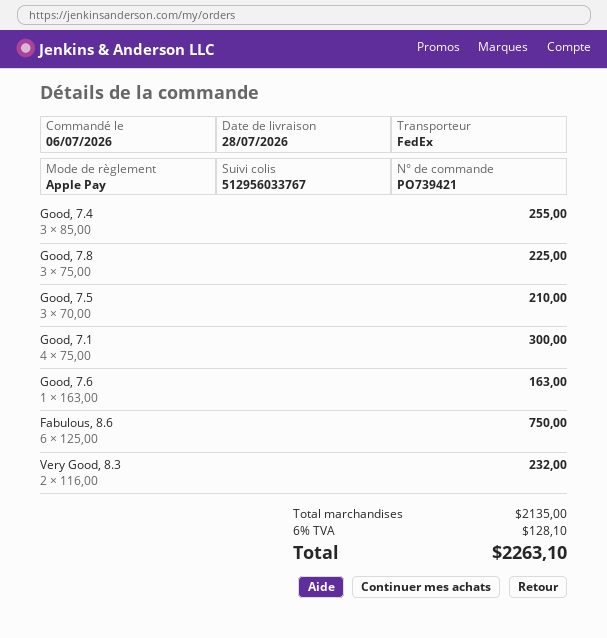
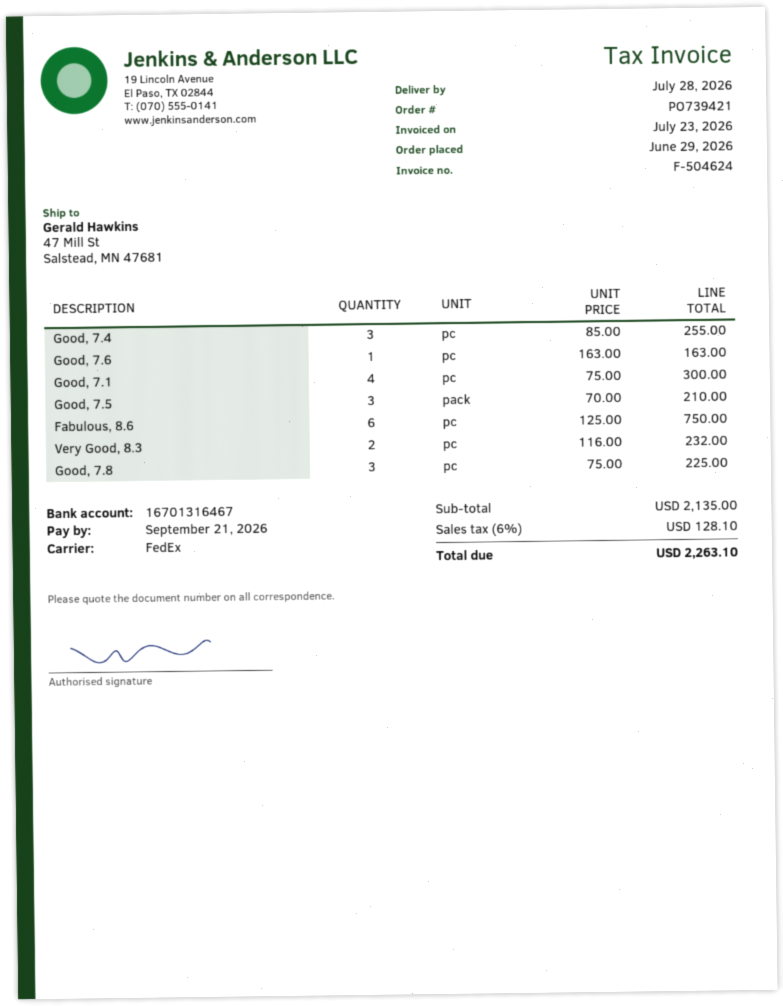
order date: 2026-07-06 -> 2026-06-29

